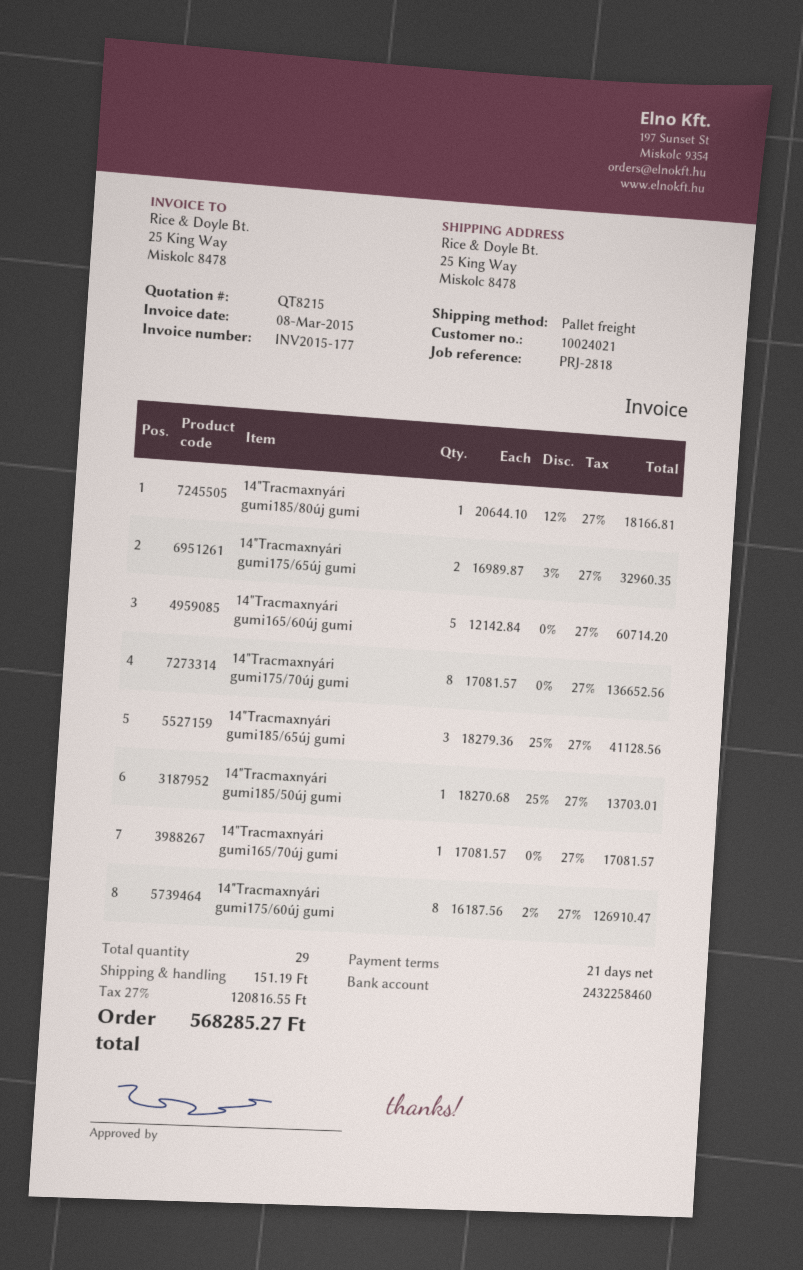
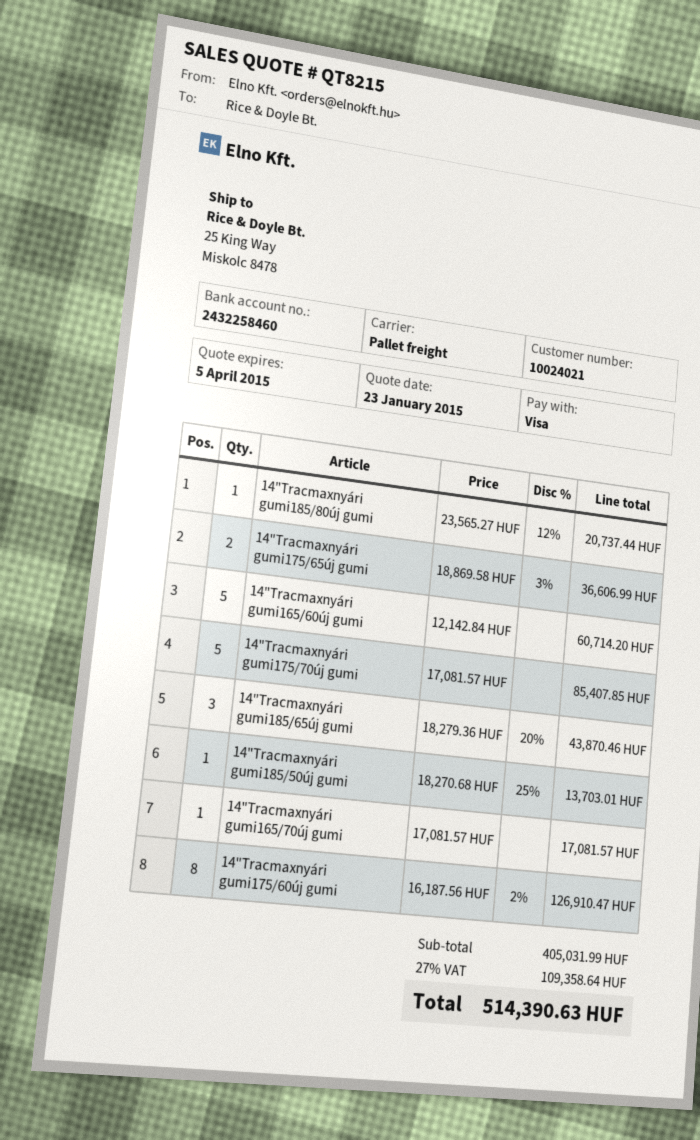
14"Tracmaxnyári gumi185/80új gumi: 1 x 20644.10 - 12% = 18166.81 -> 1 x 23565.27 - 12% = 20737.44
14"Tracmaxnyári gumi175/65új gumi: 2 x 16989.87 - 3% = 32960.35 -> 2 x 18869.58 - 3% = 36606.99
14"Tracmaxnyári gumi175/70új gumi: 8 x 17081.57 = 136652.56 -> 5 x 17081.57 = 85407.85
14"Tracmaxnyári gumi185/65új gumi: 3 x 18279.36 - 25% = 41128.56 -> 3 x 18279.36 - 20% = 43870.46
shipping: 151.19 -> none
tax: 27% = 120816.55 -> 27% = 109358.64
total: 568285.27 -> 514390.63

